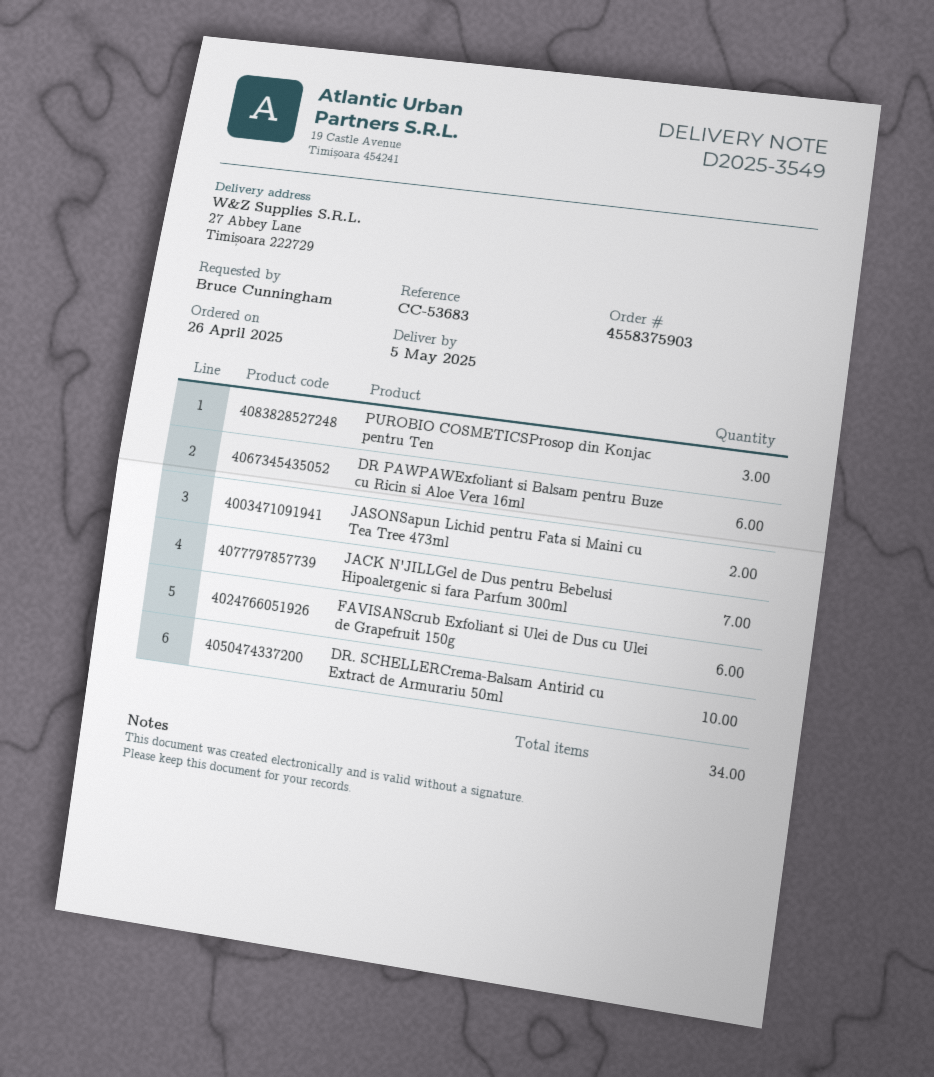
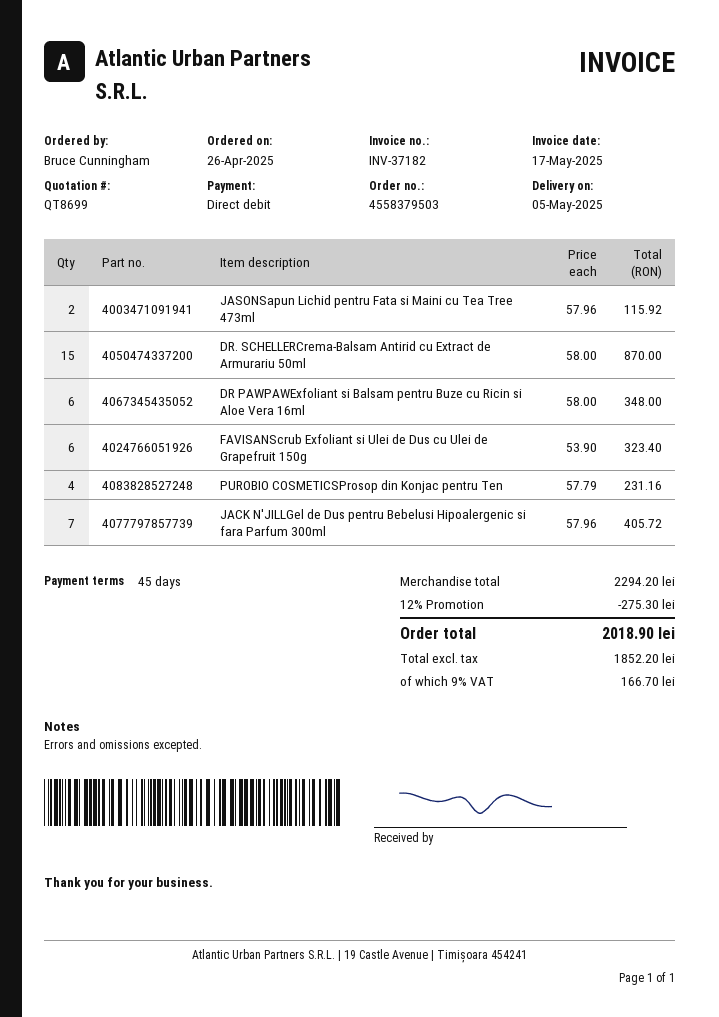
order number: 4558375903 -> 4558379503
PUROBIO COSMETICSProsop din Konjac pentru Ten: 3 -> 4
DR. SCHELLERCrema-Balsam Antirid cu Extract de Armurariu 50ml: 10 -> 15

